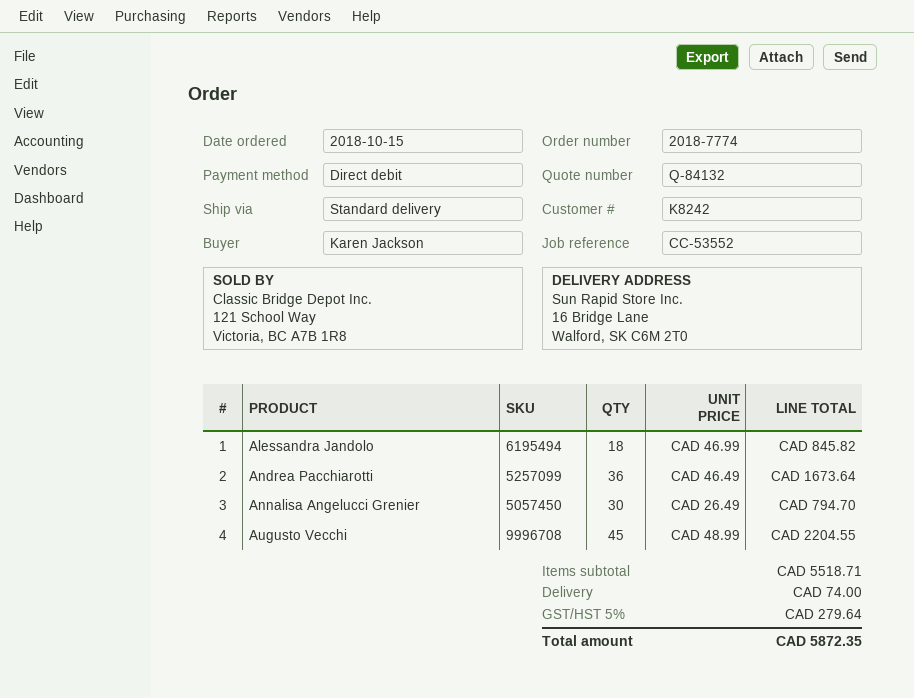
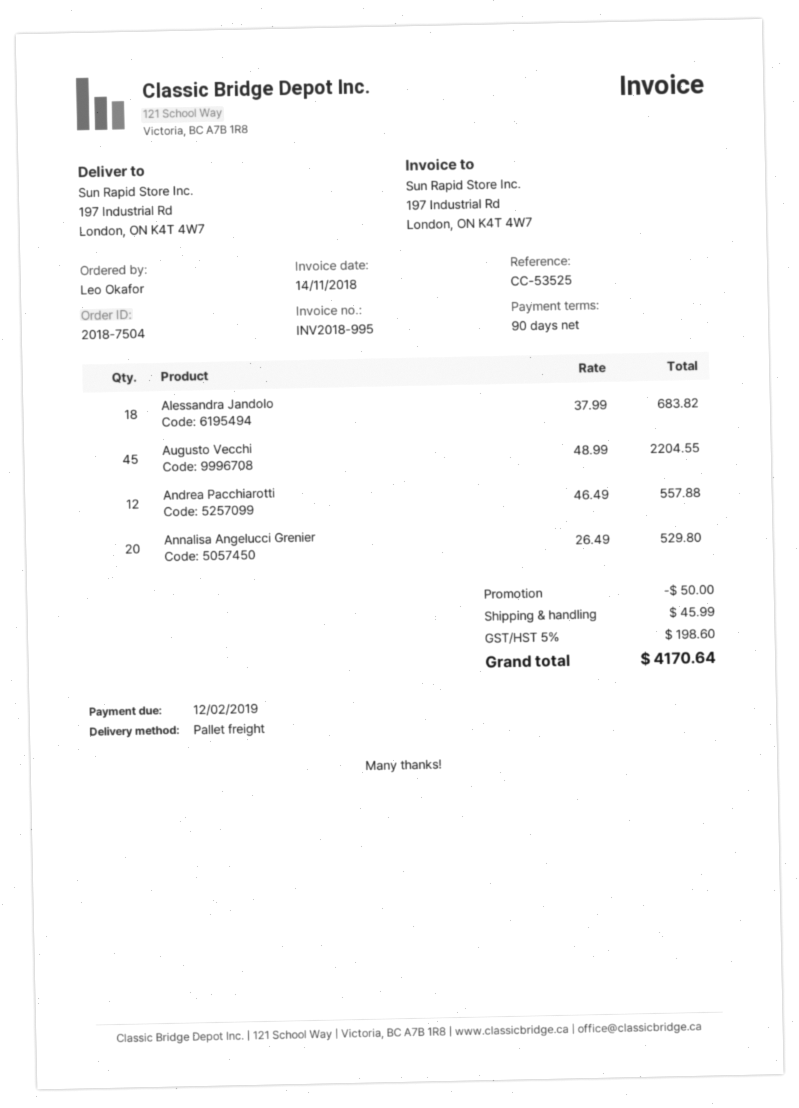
order number: 2018-7774 -> 2018-7504
reference: CC-53552 -> CC-53525
ordered by: Karen Jackson -> Leo Okafor
shipping method: standard -> pallet freight
ship to: 16 Bridge Lane, Walford, SK C6M 2T0 -> 197 Industrial Rd, London, ON K4T 4W7
Alessandra Jandolo: 18 x 46.99 = 845.82 -> 18 x 37.99 = 683.82
Andrea Pacchiarotti: 36 x 46.49 = 1673.64 -> 12 x 46.49 = 557.88
Annalisa Angelucci Grenier: 30 x 26.49 = 794.70 -> 20 x 26.49 = 529.80
discount: none -> 50.00
shipping: 74.00 -> 45.99
tax: 5% = 279.64 -> 5% = 198.60
total: 5872.35 -> 4170.64

